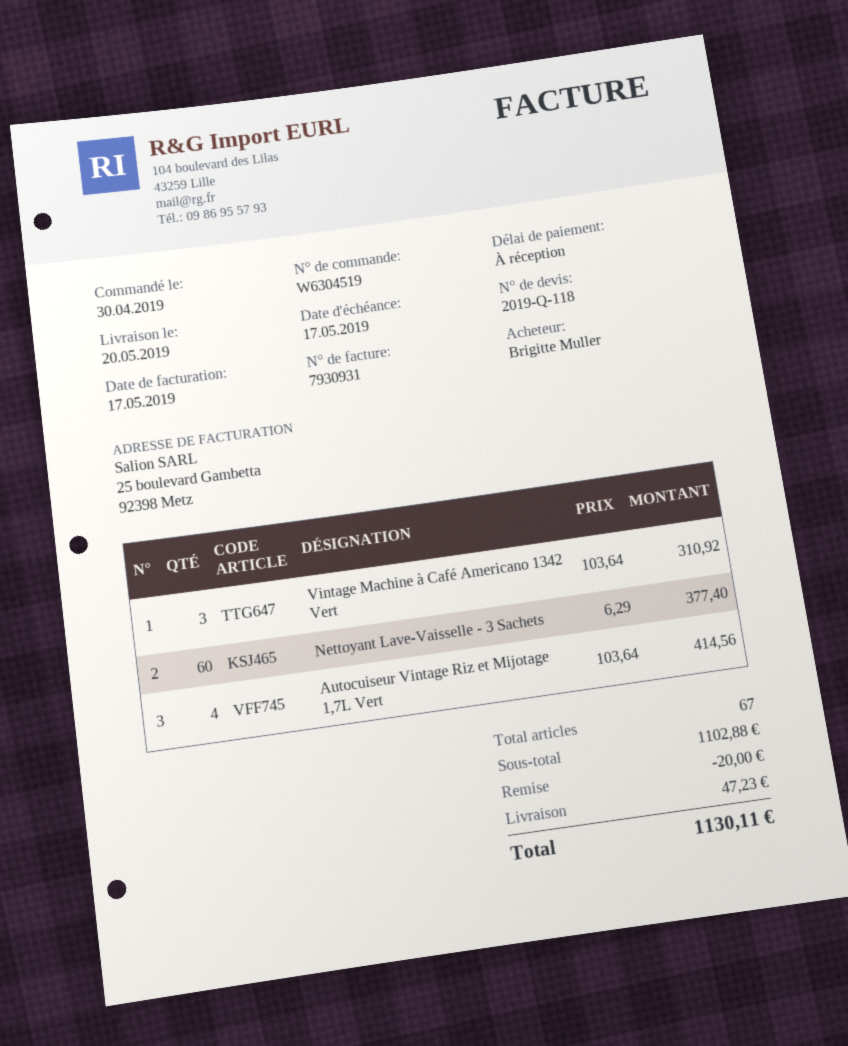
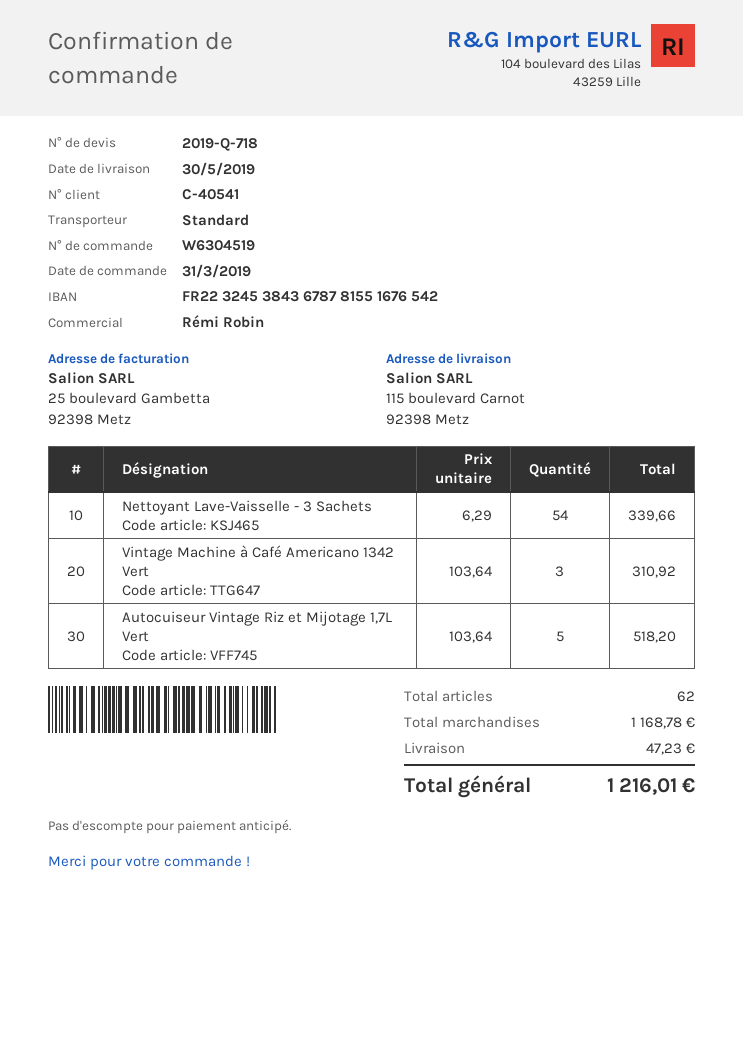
quote number: 2019-Q-118 -> 2019-Q-718
order date: 2019-04-30 -> 2019-03-31
delivery date: 2019-05-20 -> 2019-05-30
Nettoyant Lave-Vaisselle - 3 Sachets: 60 x 6.29 = 377.40 -> 54 x 6.29 = 339.66
Autocuiseur Vintage Riz et Mijotage 1,7L Vert: 4 x 103.64 = 414.56 -> 5 x 103.64 = 518.20
total quantity: 67 -> 62
subtotal: 1102.88 -> 1168.78
discount: 20.00 -> none
total: 1130.11 -> 1216.01

